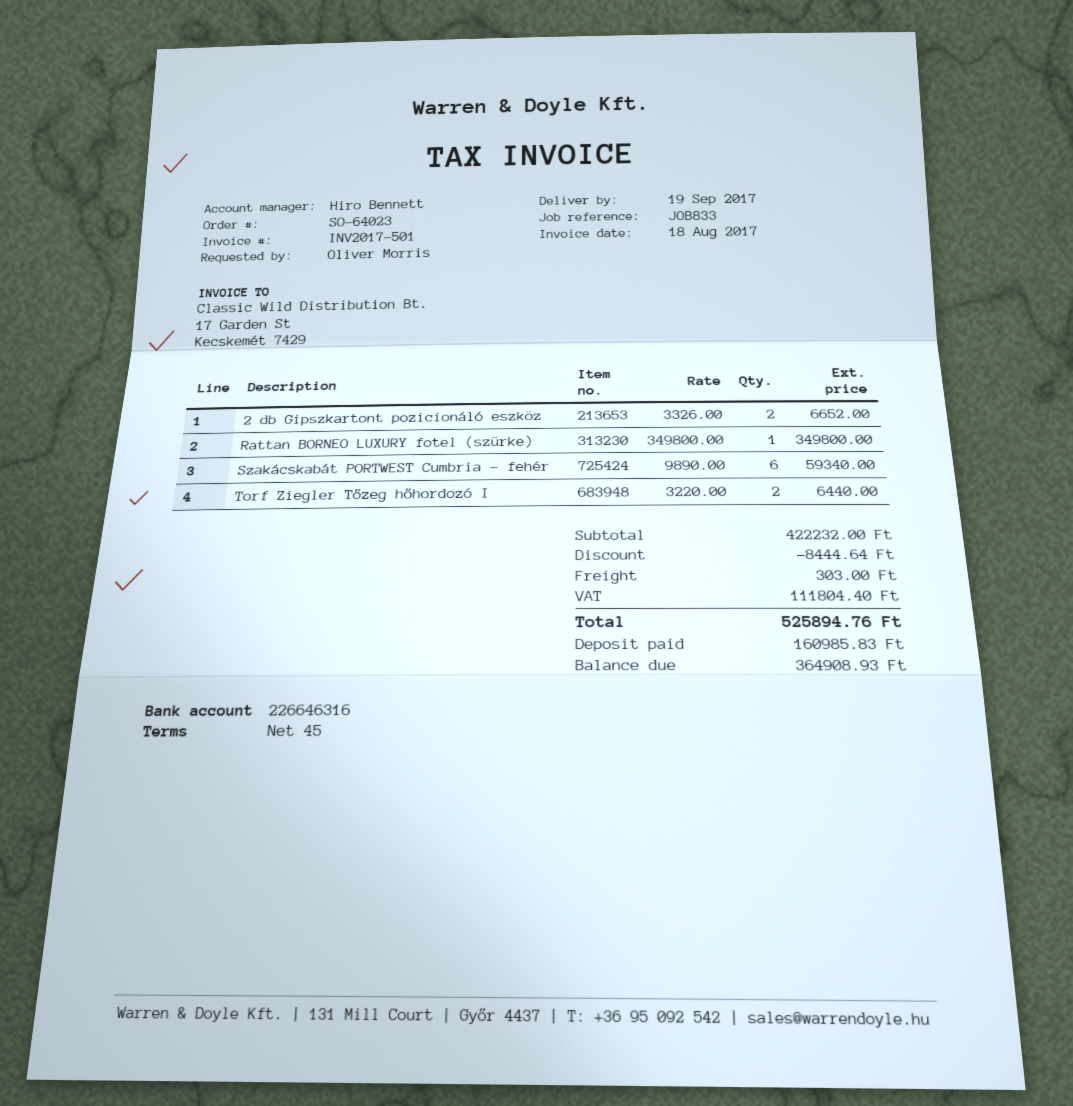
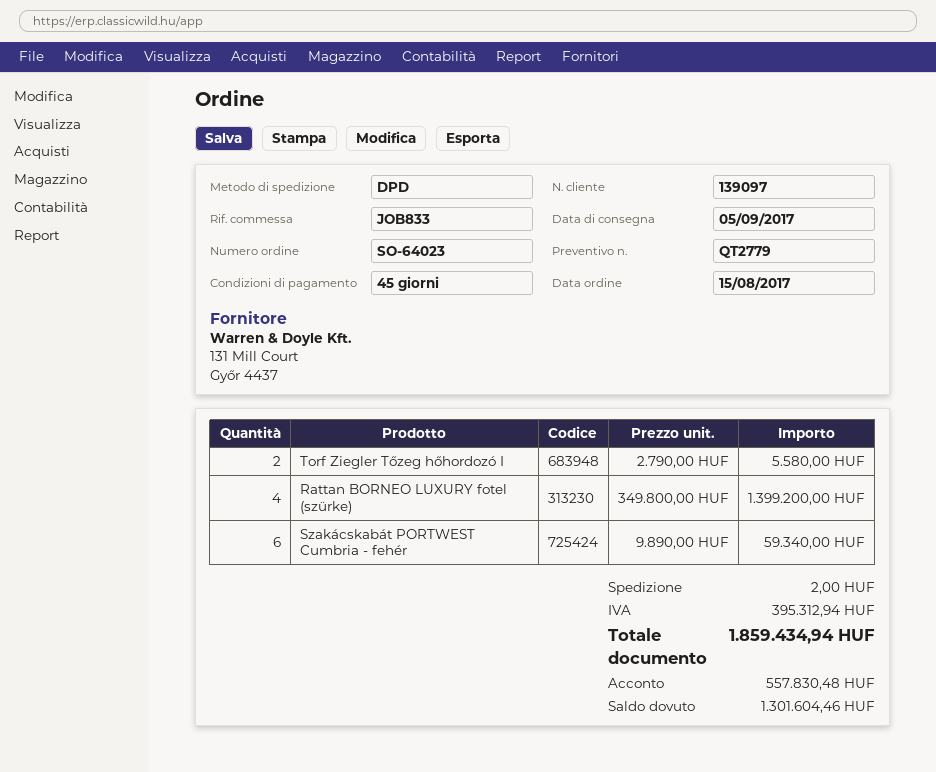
delivery date: 2017-09-19 -> 2017-09-05
2 db Gipszkartont pozicionáló eszköz: 2 x 3326.00 = 6652.00 -> none
Rattan BORNEO LUXURY fotel (szürke): 1 x 349800.00 = 349800.00 -> 4 x 349800.00 = 1399200.00
Torf Ziegler Tőzeg hőhordozó I: 2 x 3220.00 = 6440.00 -> 2 x 2790.00 = 5580.00
discount: 8444.64 -> none
shipping: 303.00 -> 2.00
tax: 111804.40 -> 395312.94
total: 525894.76 -> 1859434.94
deposit: 160985.83 -> 557830.48
balance: 364908.93 -> 1301604.46

